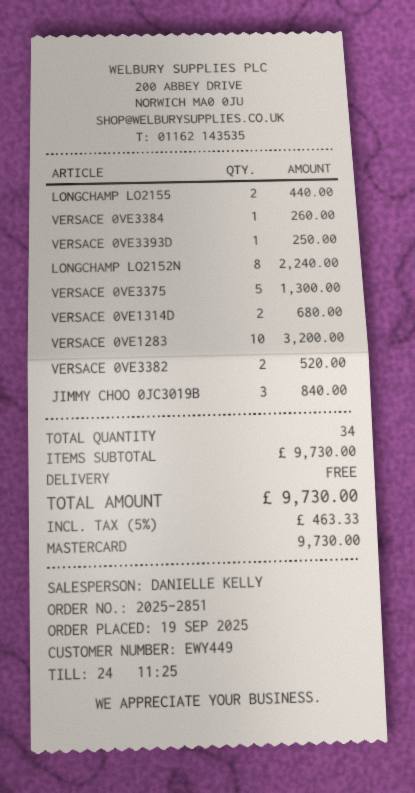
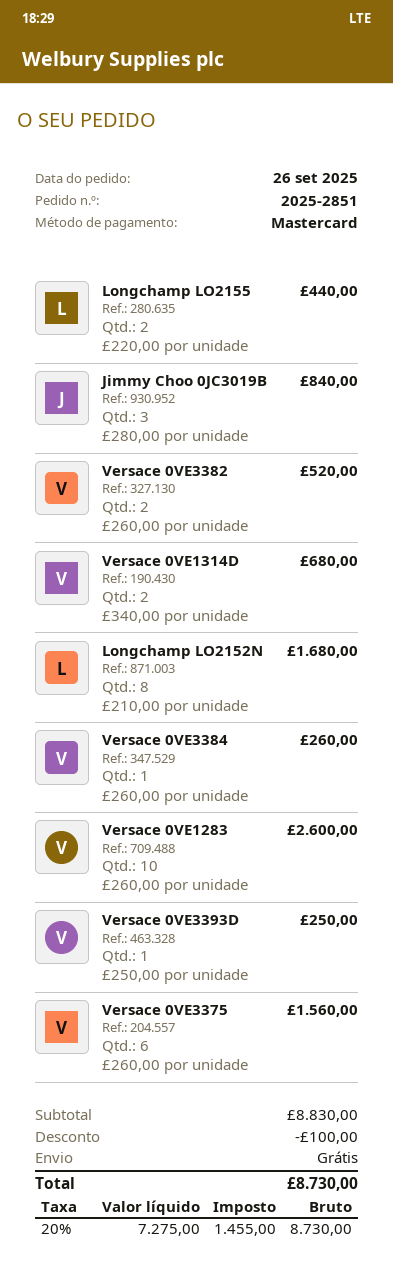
order date: 2025-09-19 -> 2025-09-26
LONGCHAMP LO2152N: 8 for 2240.00 -> 8 for 1680.00
VERSACE 0VE3375: 5 for 1300.00 -> 6 for 1560.00
VERSACE 0VE1283: 10 for 3200.00 -> 10 for 2600.00
subtotal: 9730.00 -> 8830.00
discount: none -> 100.00
tax: 5% = 463.33 -> 20% = 1455.00
total: 9730.00 -> 8730.00

